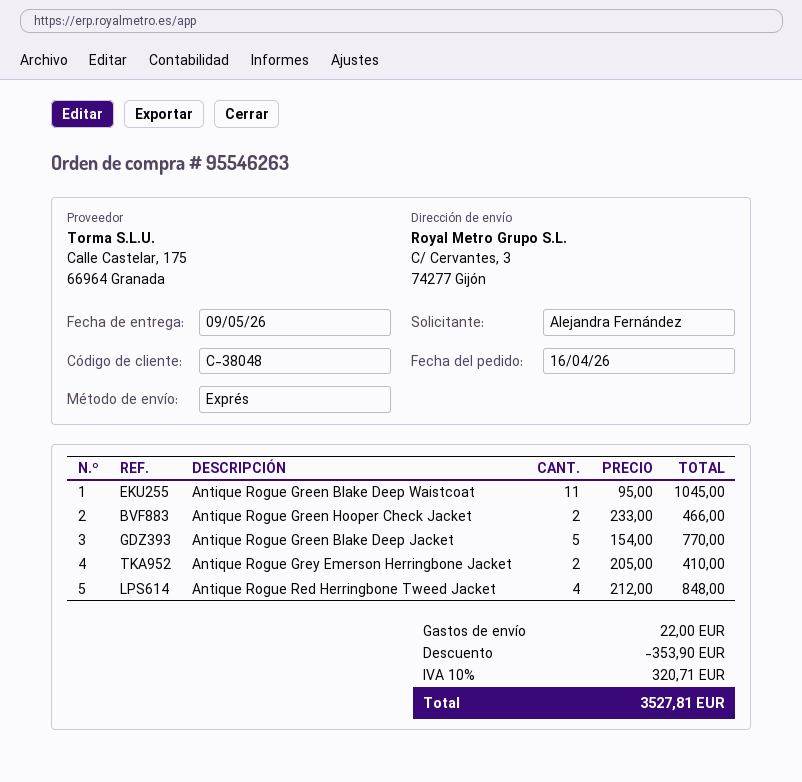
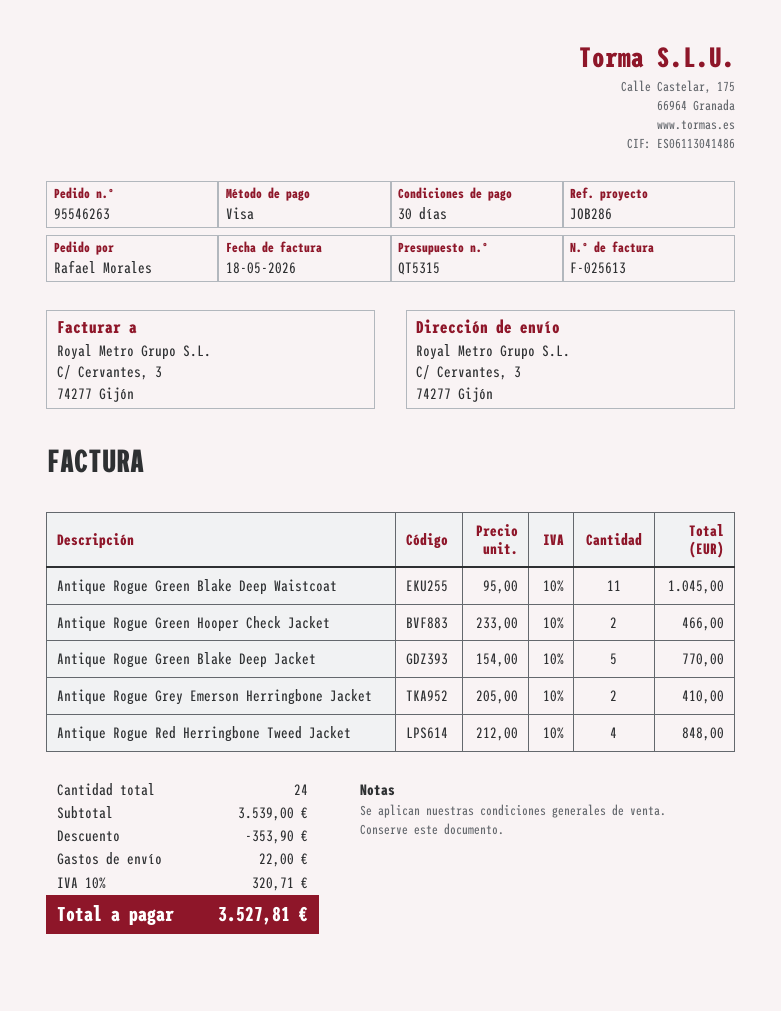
ordered by: Alejandra Fernández -> Rafael Morales

